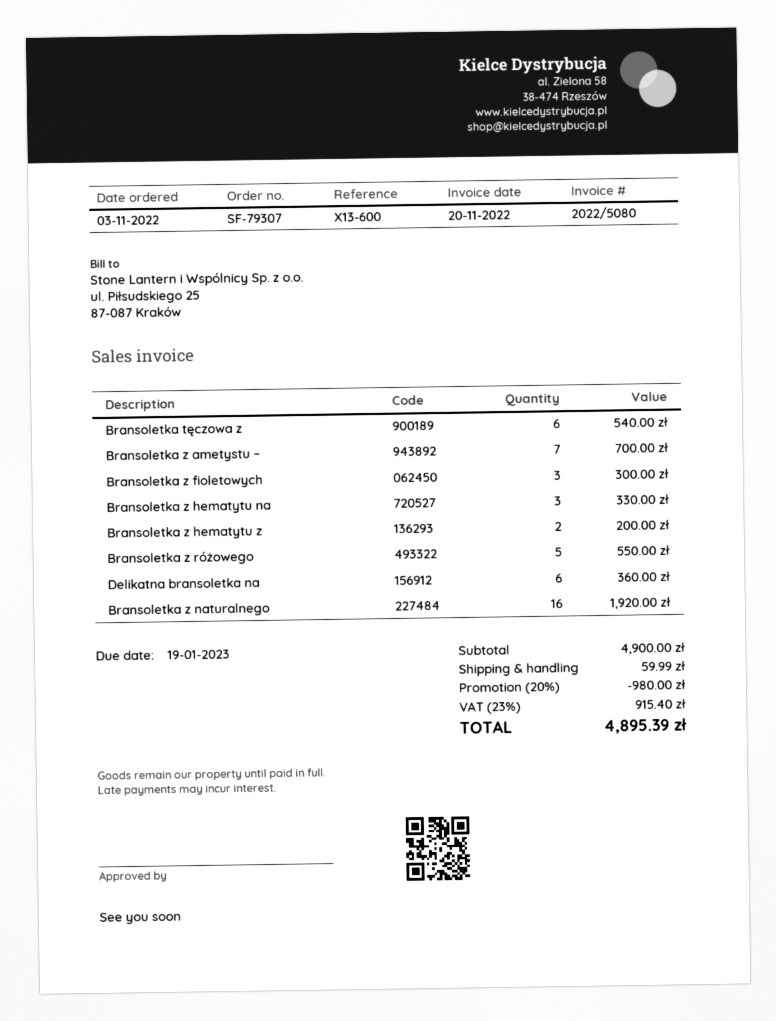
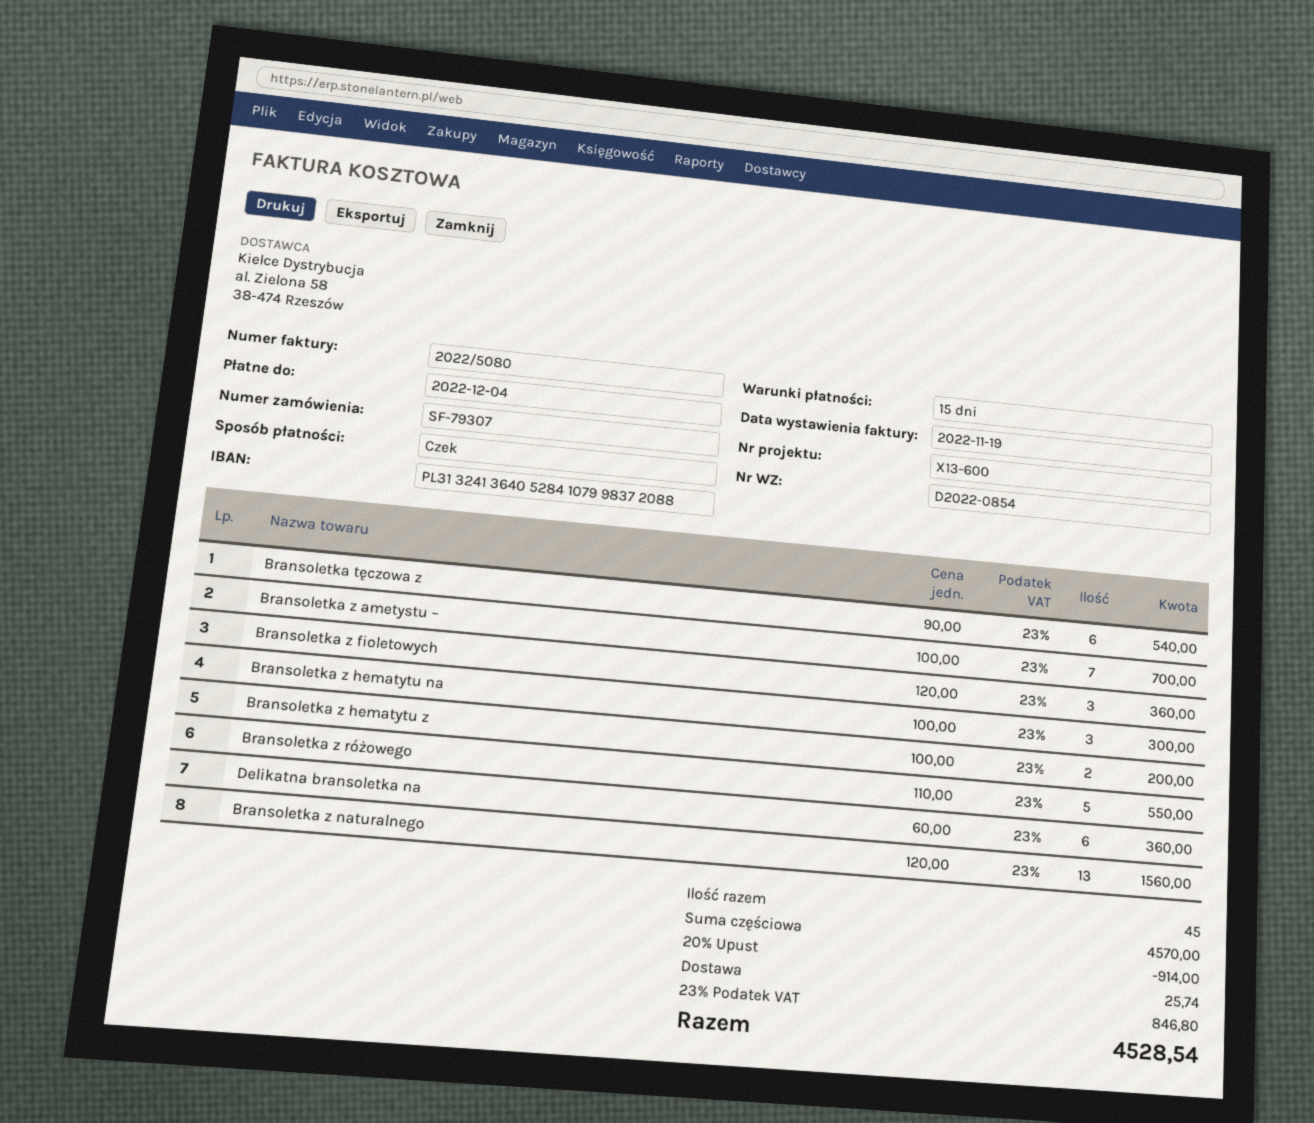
invoice date: 2022-11-20 -> 2022-11-19
due date: 2023-01-19 -> 2022-12-04
Bransoletka z fioletowych: 3 for 300.00 -> 3 for 360.00
Bransoletka z hematytu na: 3 for 330.00 -> 3 for 300.00
Bransoletka z naturalnego: 16 for 1920.00 -> 13 for 1560.00
subtotal: 4900.00 -> 4570.00
discount: 20% = 980.00 -> 20% = 914.00
shipping: 59.99 -> 25.74
tax: 23% = 915.40 -> 23% = 846.80
total: 4895.39 -> 4528.54

